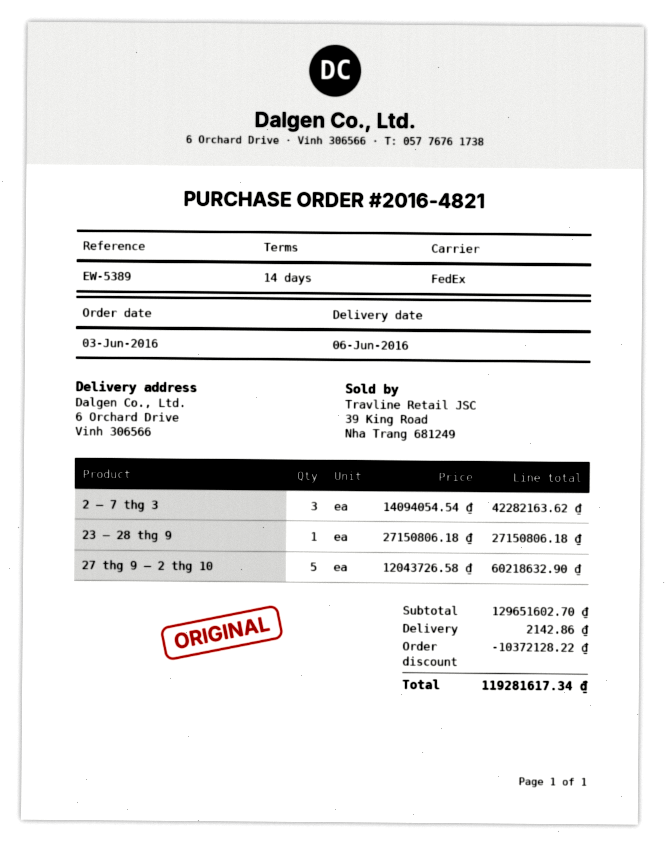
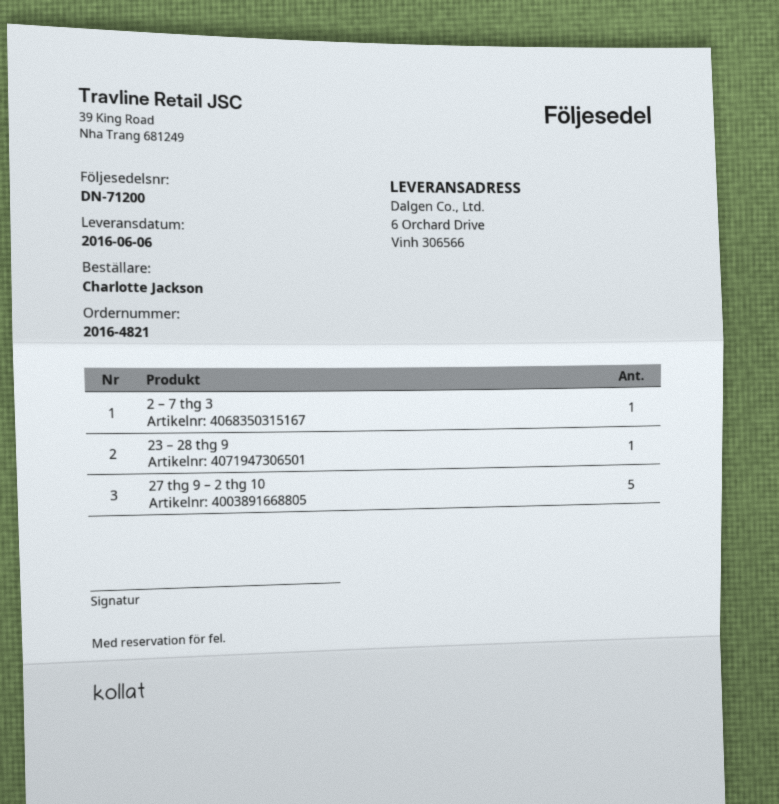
2 – 7 thg 3: 3 -> 1

